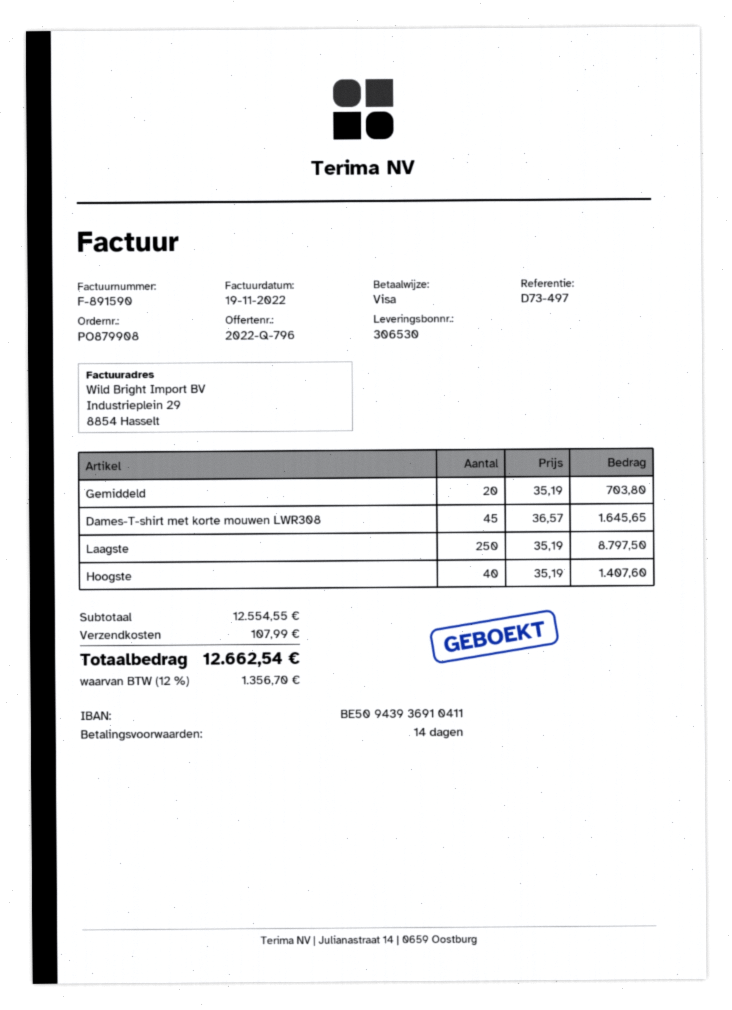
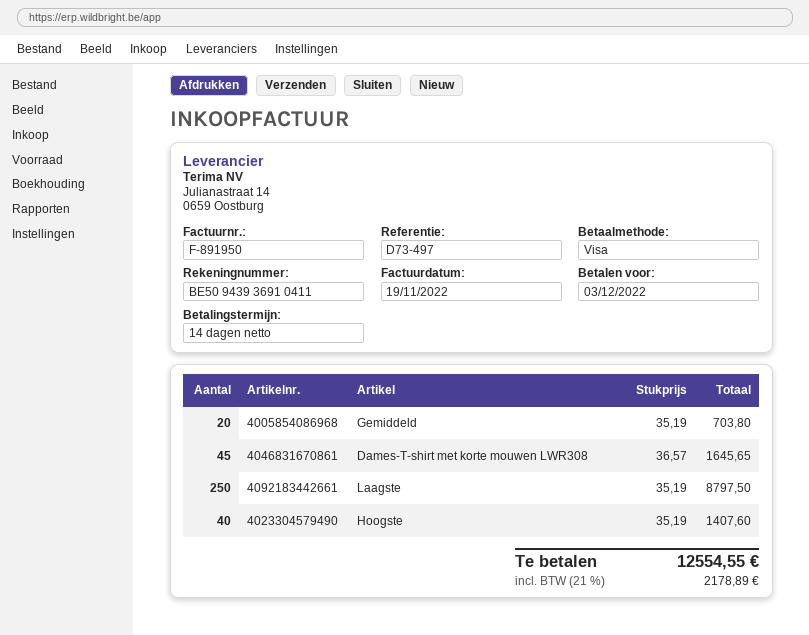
invoice number: F-891590 -> F-891950
shipping: 107.99 -> none
tax: 12% = 1356.70 -> 21% = 2178.89
total: 12662.54 -> 12554.55

